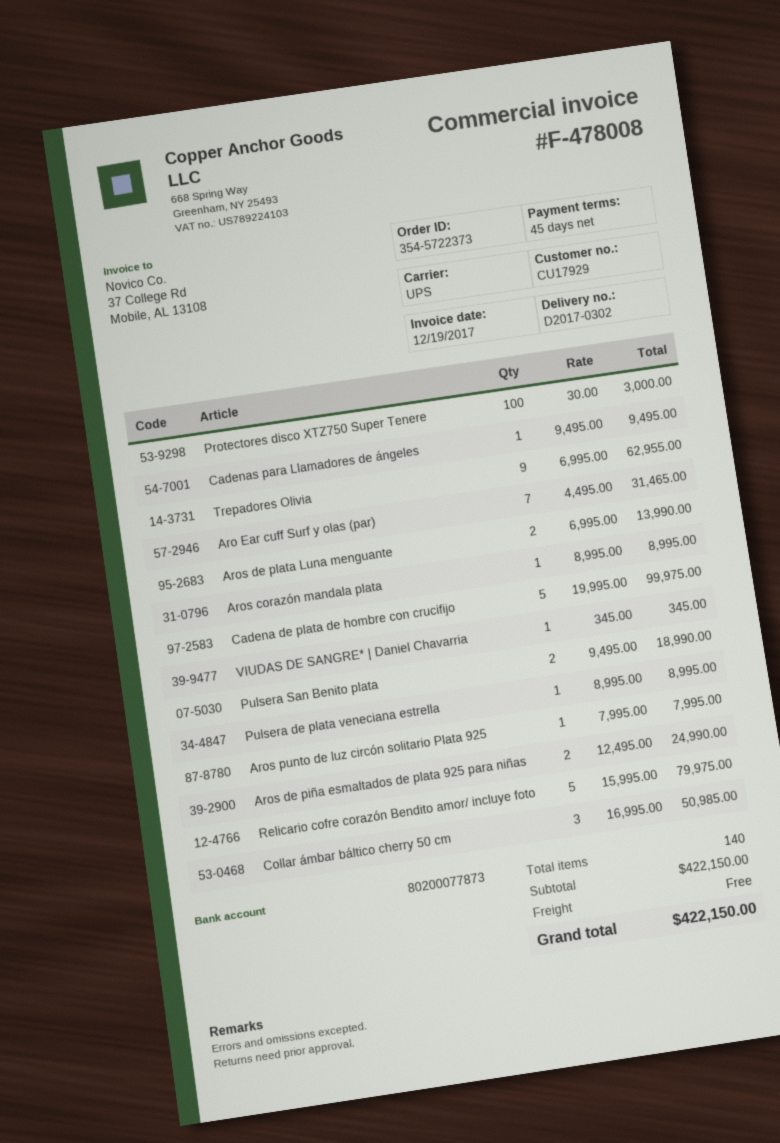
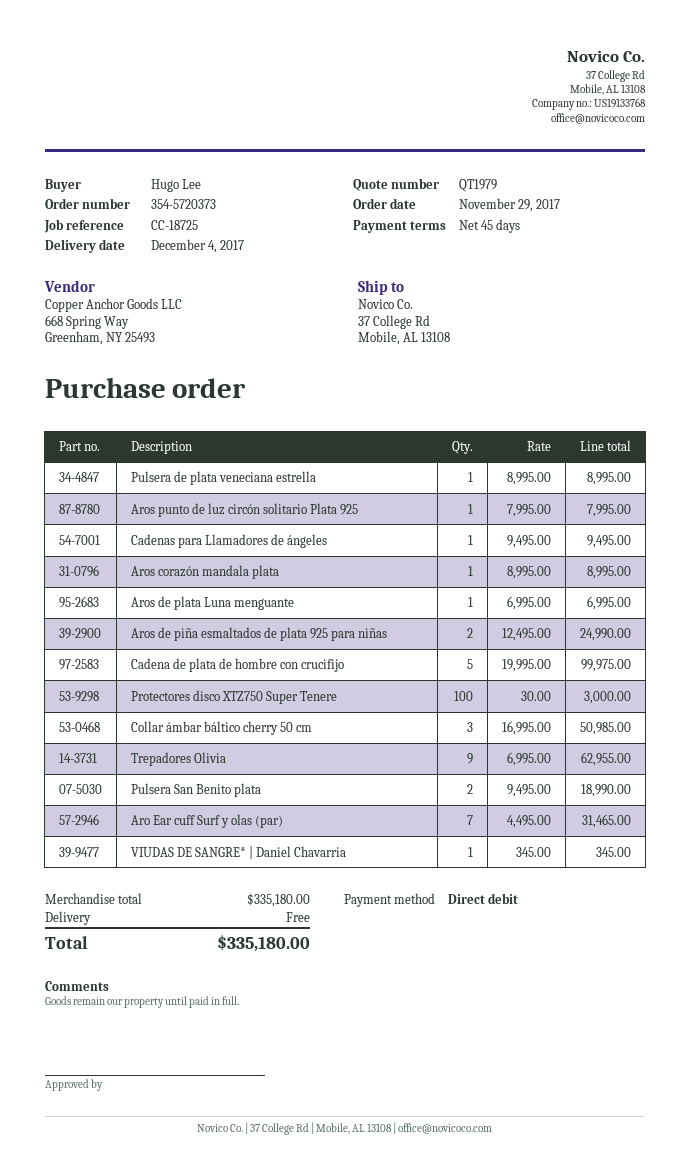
order number: 354-5722373 -> 354-5720373
Aros de plata Luna menguante: 2 x 6995.00 = 13990.00 -> 1 x 6995.00 = 6995.00
Relicario cofre corazón Bendito amor/ incluye foto: 5 x 15995.00 = 79975.00 -> none
subtotal: 422150.00 -> 335180.00
total: 422150.00 -> 335180.00

